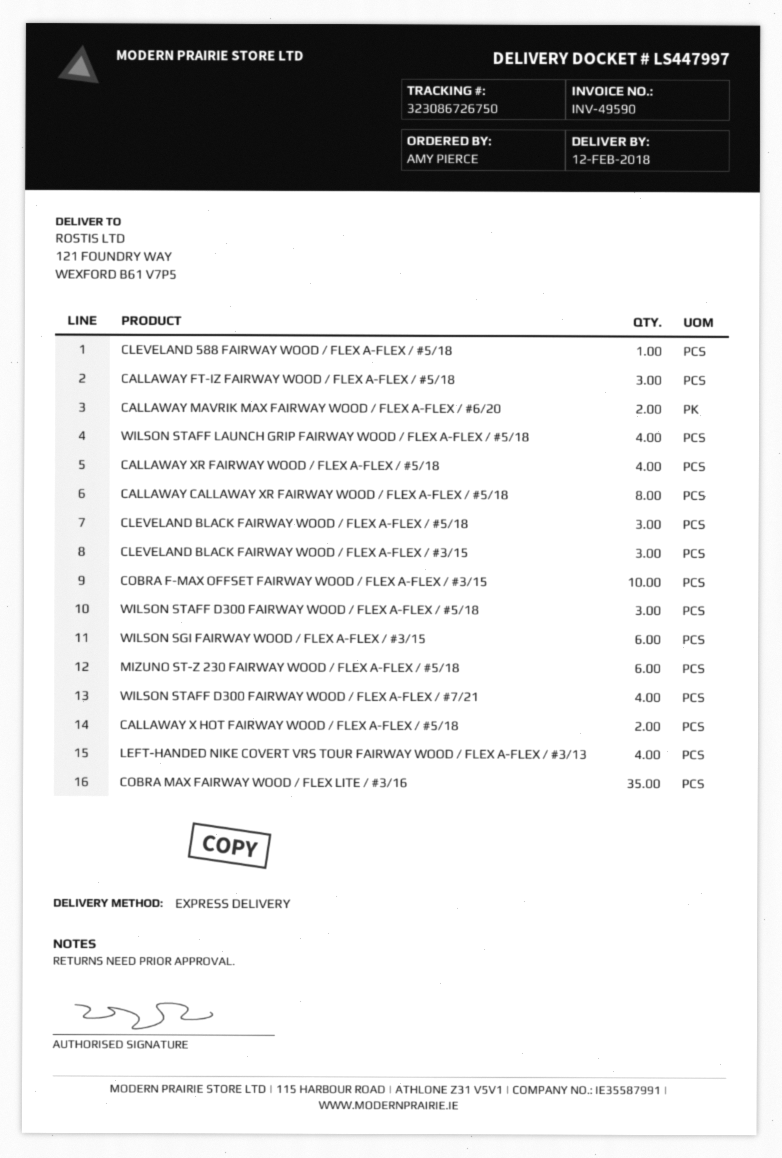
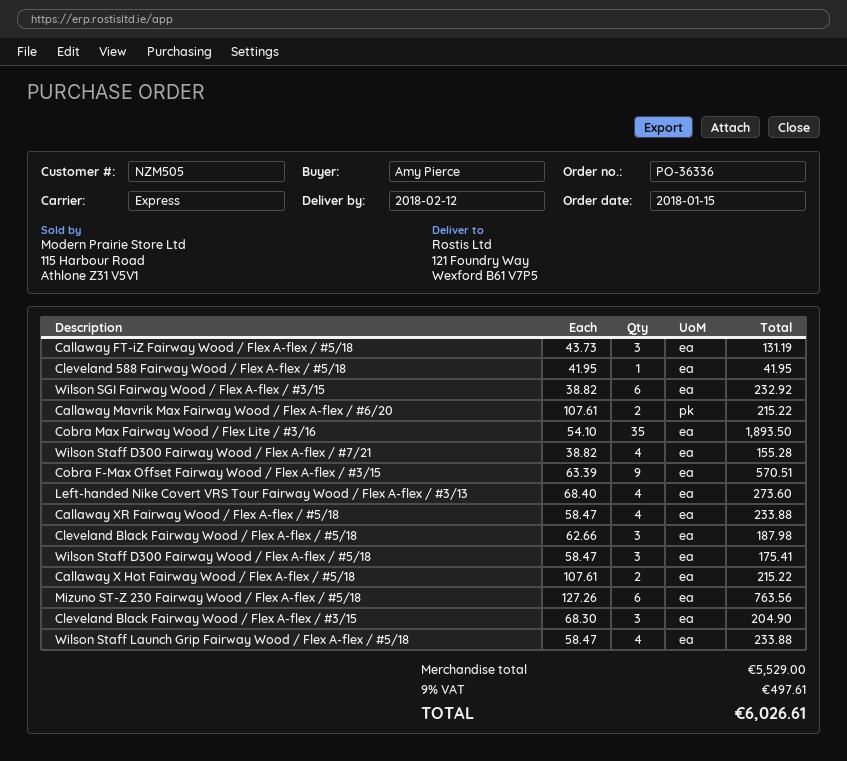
CALLAWAY CALLAWAY XR FAIRWAY WOOD / FLEX A-FLEX / #5/18: 8 -> none
COBRA F-MAX OFFSET FAIRWAY WOOD / FLEX A-FLEX / #3/15: 10 -> 9

